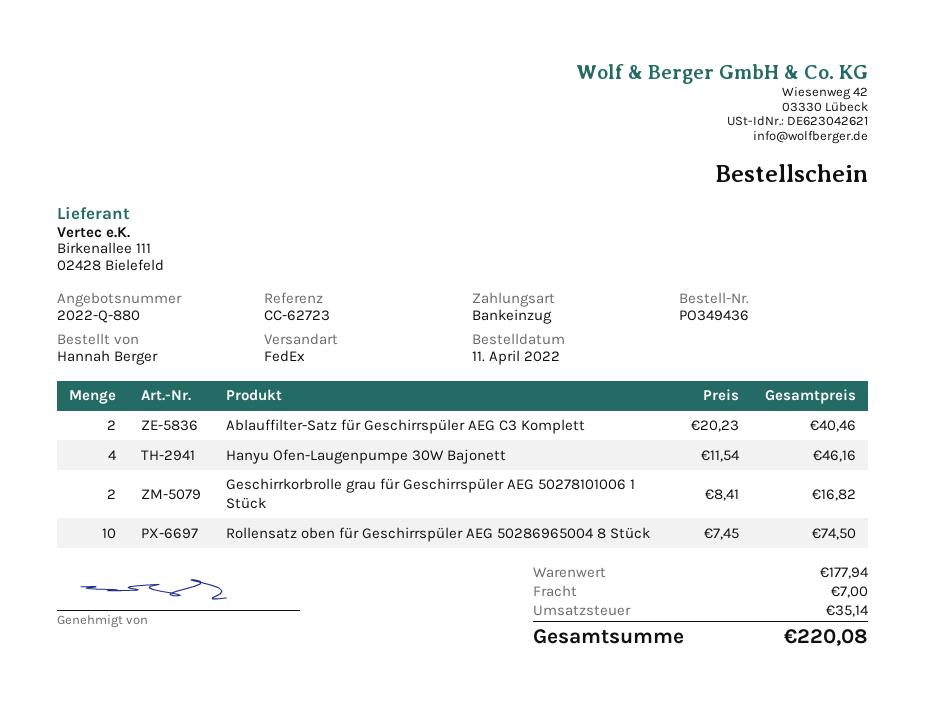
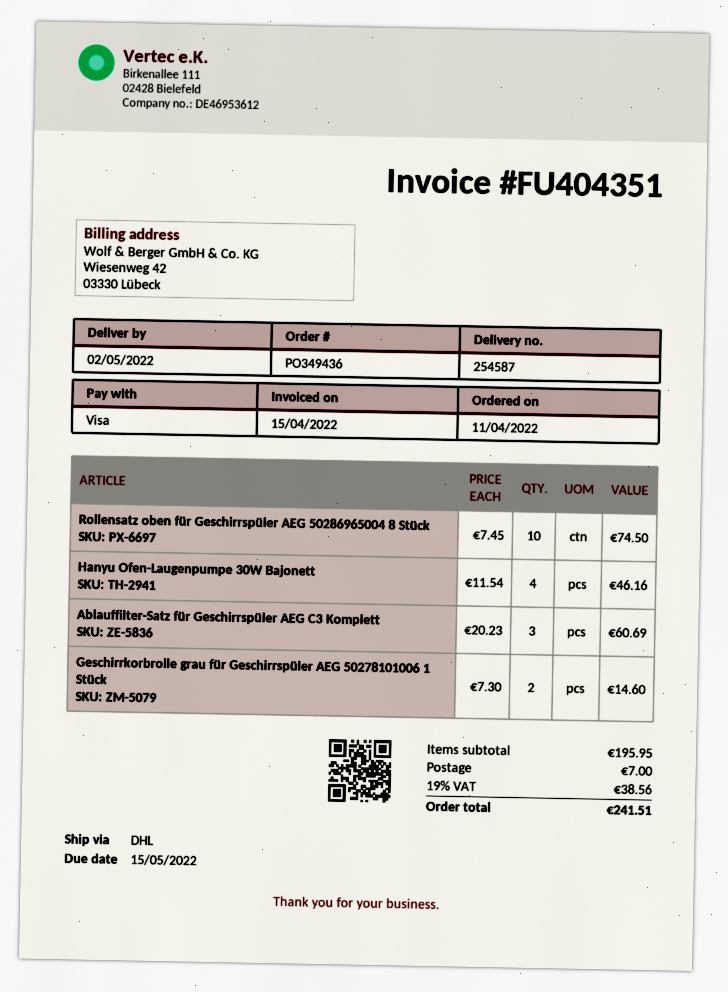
payment method: direct debit -> Visa
shipping method: FedEx -> DHL
Ablauffilter-Satz für Geschirrspüler AEG C3 Komplett: 2 x 20.23 = 40.46 -> 3 x 20.23 = 60.69
Geschirrkorbrolle grau für Geschirrspüler AEG 50278101006 1 Stück: 2 x 8.41 = 16.82 -> 2 x 7.30 = 14.60
subtotal: 177.94 -> 195.95
tax: 35.14 -> 38.56
total: 220.08 -> 241.51

